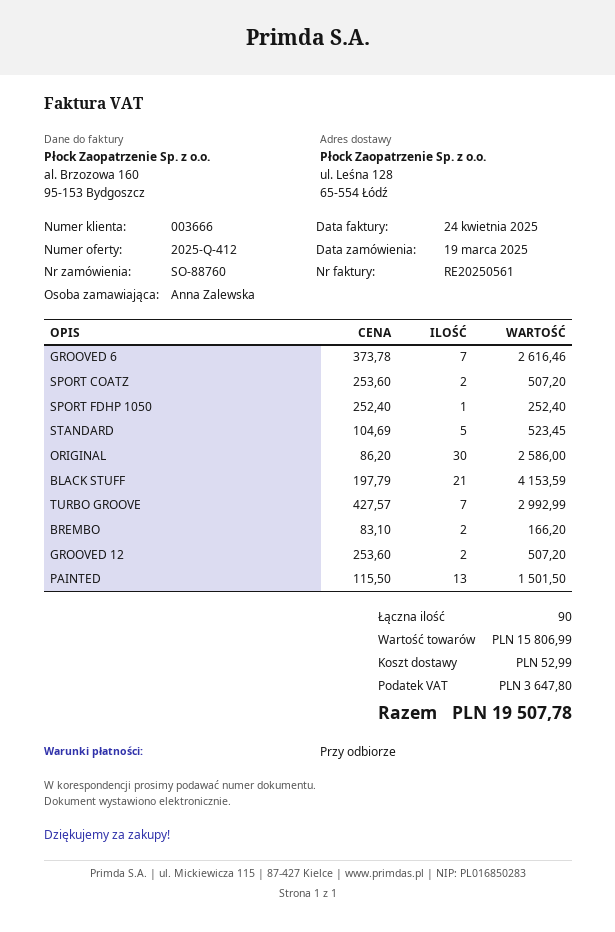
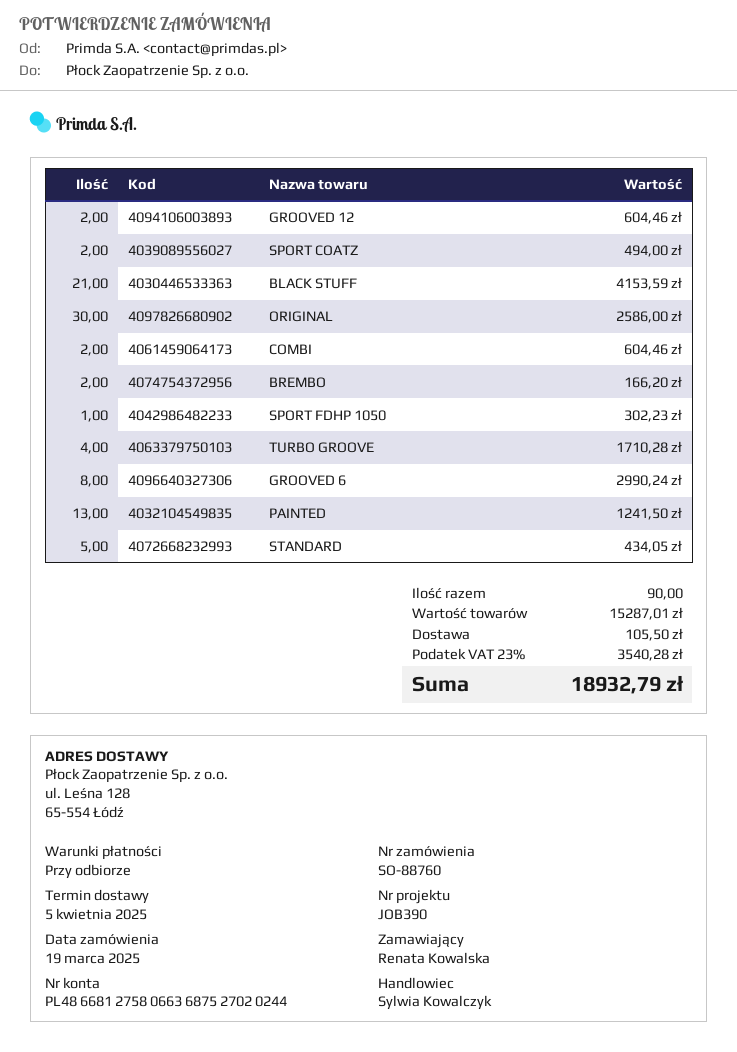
ordered by: Anna Zalewska -> Renata Kowalska
GROOVED 6: 7 for 2616.46 -> 8 for 2990.24
SPORT COATZ: 2 for 507.20 -> 2 for 494.00
SPORT FDHP 1050: 1 for 252.40 -> 1 for 302.23
STANDARD: 5 for 523.45 -> 5 for 434.05
TURBO GROOVE: 7 for 2992.99 -> 4 for 1710.28
GROOVED 12: 2 for 507.20 -> 2 for 604.46
PAINTED: 13 for 1501.50 -> 13 for 1241.50
COMBI: none -> 2 for 604.46
subtotal: 15806.99 -> 15287.01
shipping: 52.99 -> 105.50
tax: 3647.80 -> 3540.28
total: 19507.78 -> 18932.79

